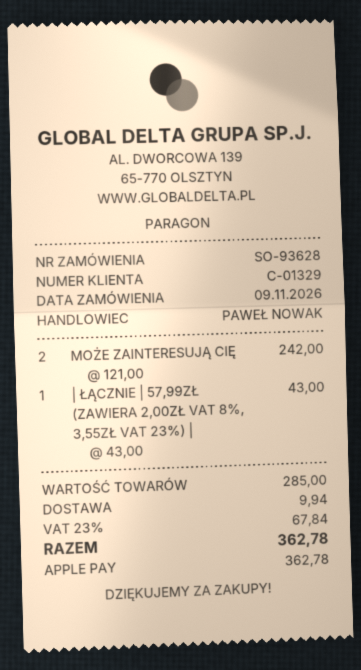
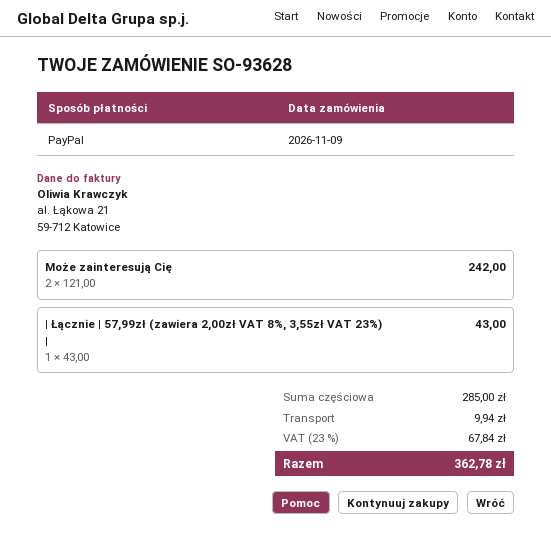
payment method: Apple Pay -> PayPal

